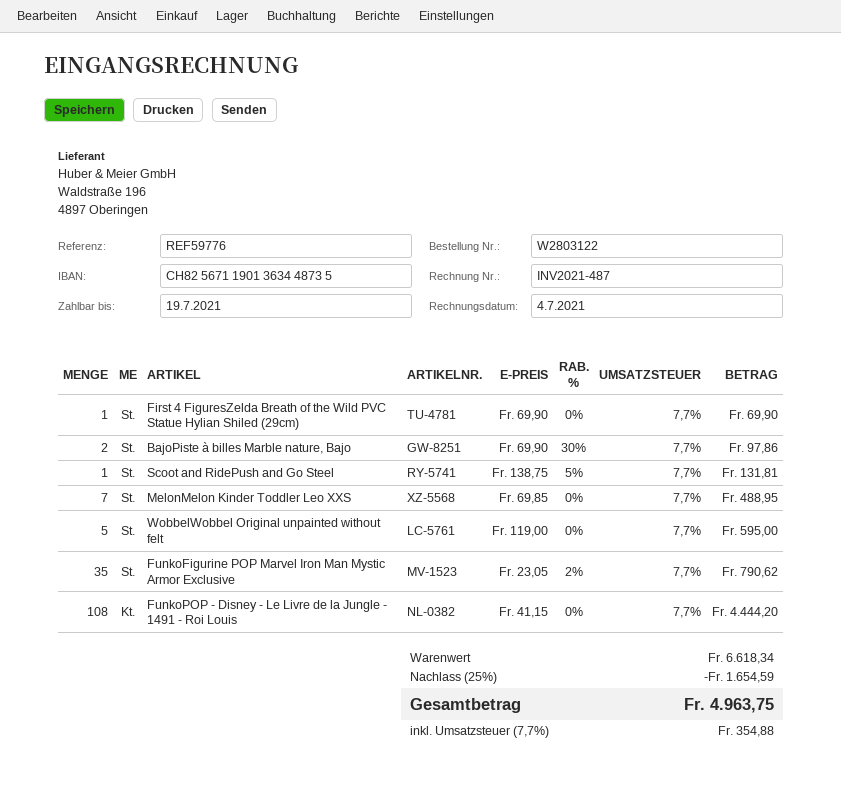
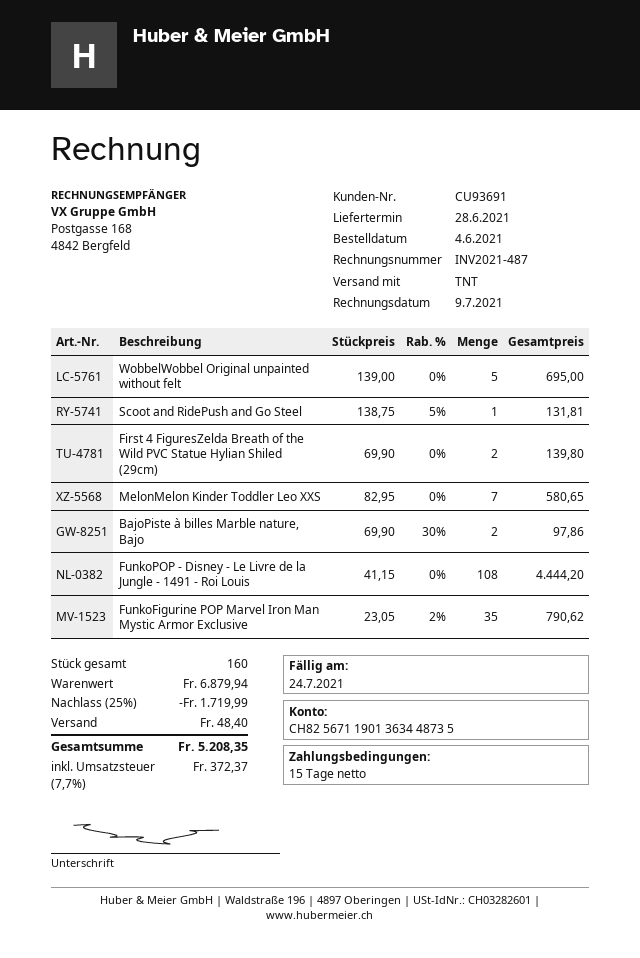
invoice date: 2021-07-04 -> 2021-07-09
due date: 2021-07-19 -> 2021-07-24
First 4 FiguresZelda Breath of the Wild PVC Statue Hylian Shiled (29cm): 1 x 69.90 = 69.90 -> 2 x 69.90 = 139.80
MelonMelon Kinder Toddler Leo XXS: 7 x 69.85 = 488.95 -> 7 x 82.95 = 580.65
WobbelWobbel Original unpainted without felt: 5 x 119.00 = 595.00 -> 5 x 139.00 = 695.00
subtotal: 6618.34 -> 6879.94
discount: 25% = 1654.59 -> 25% = 1719.99
shipping: none -> 48.40
tax: 7.7% = 354.88 -> 7.7% = 372.37
total: 4963.75 -> 5208.35

